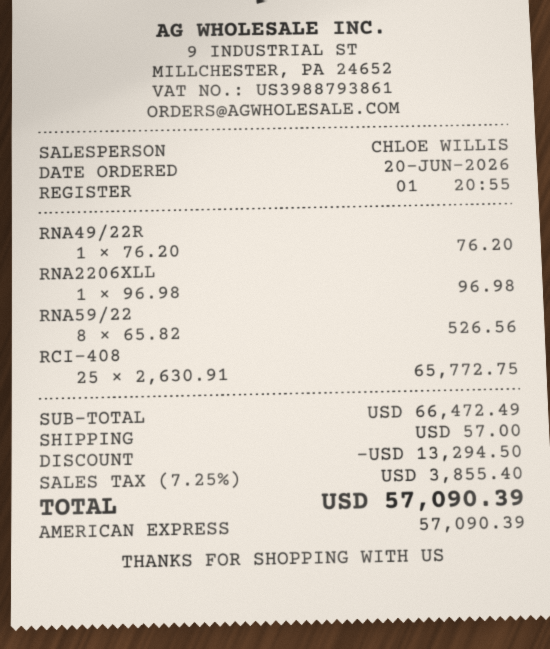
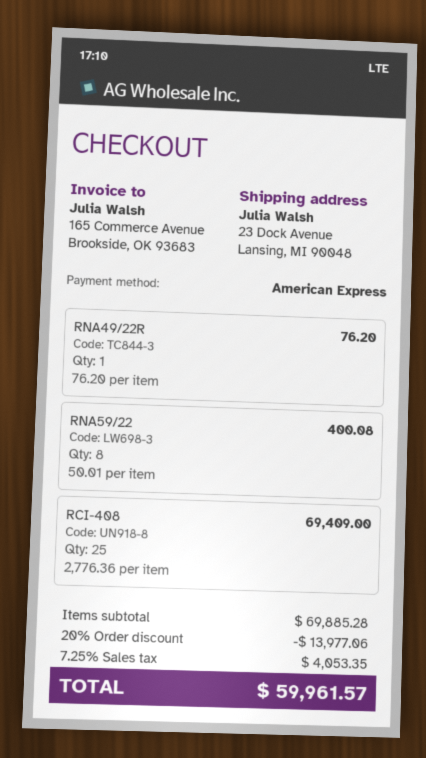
RNA2206XLL: 1 x 96.98 = 96.98 -> none
RNA59/22: 8 x 65.82 = 526.56 -> 8 x 50.01 = 400.08
RCI-408: 25 x 2630.91 = 65772.75 -> 25 x 2776.36 = 69409.00
subtotal: 66472.49 -> 69885.28
discount: 13294.50 -> 13977.06
shipping: 57.00 -> none
tax: 7.25% = 3855.40 -> 7.25% = 4053.35
total: 57090.39 -> 59961.57

